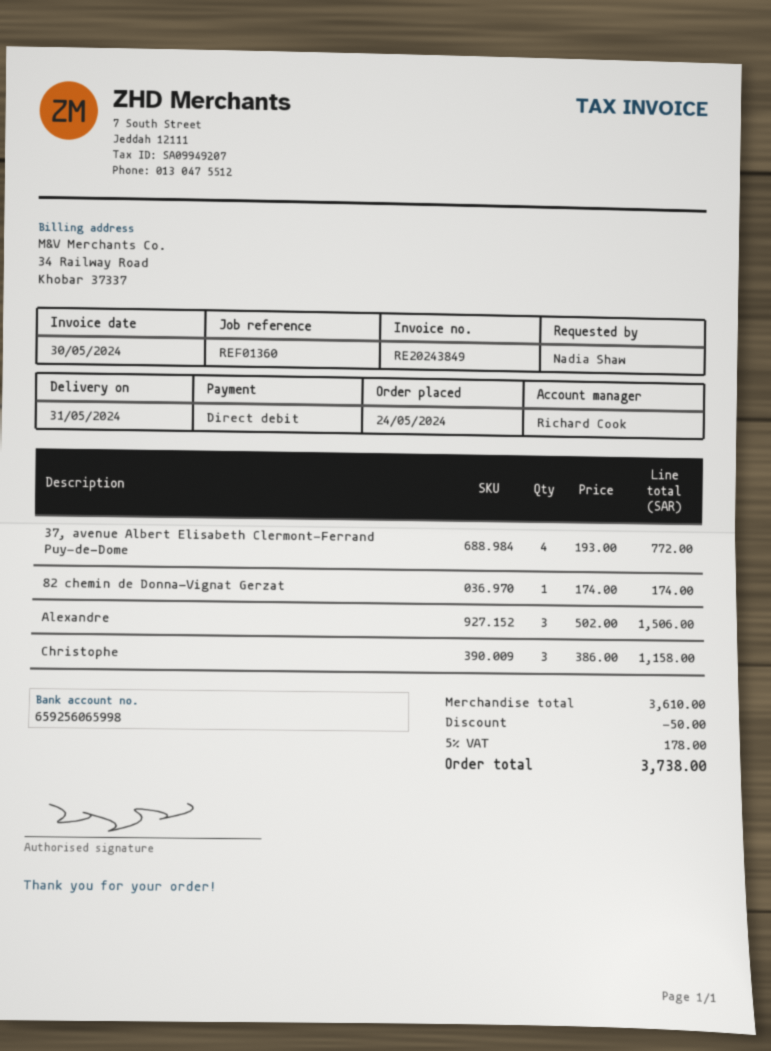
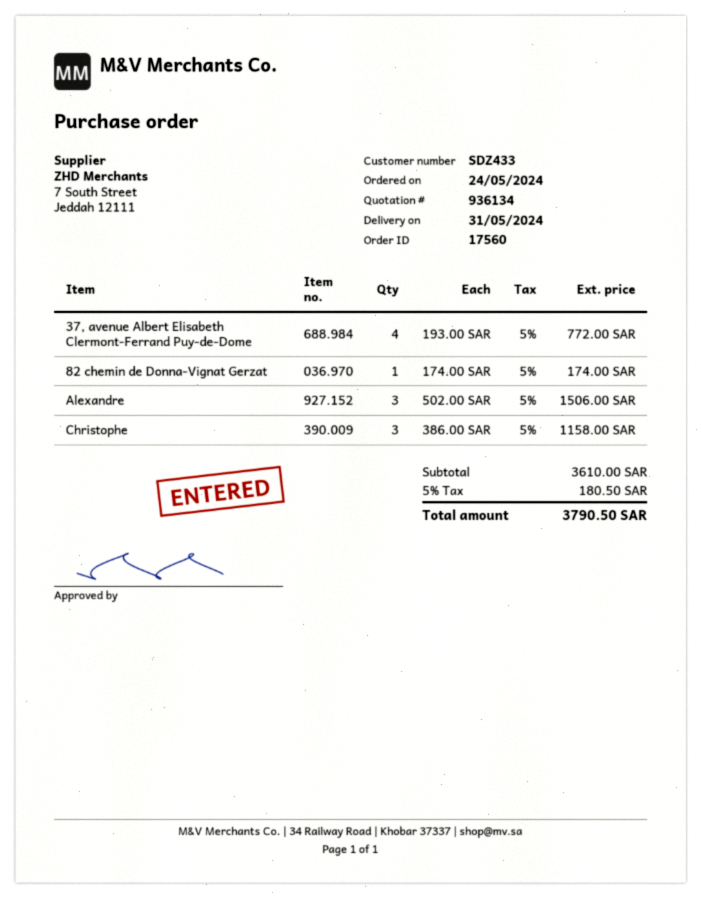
discount: 50.00 -> none
tax: 5% = 178.00 -> 5% = 180.50
total: 3738.00 -> 3790.50

